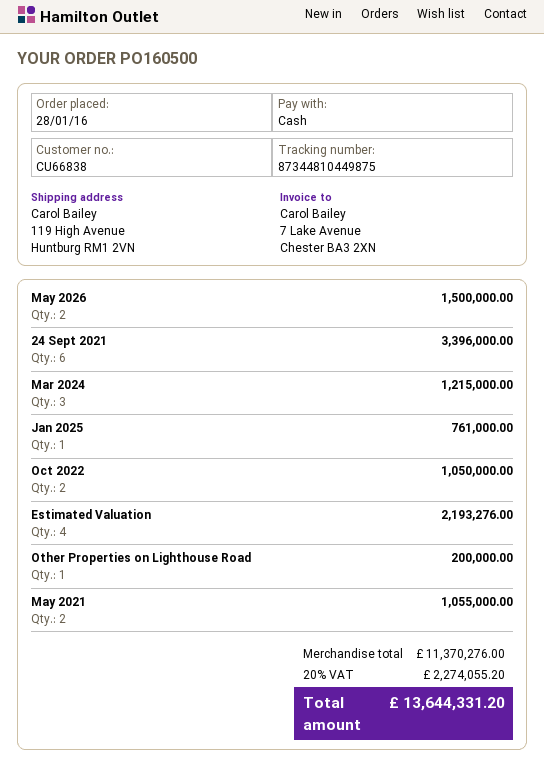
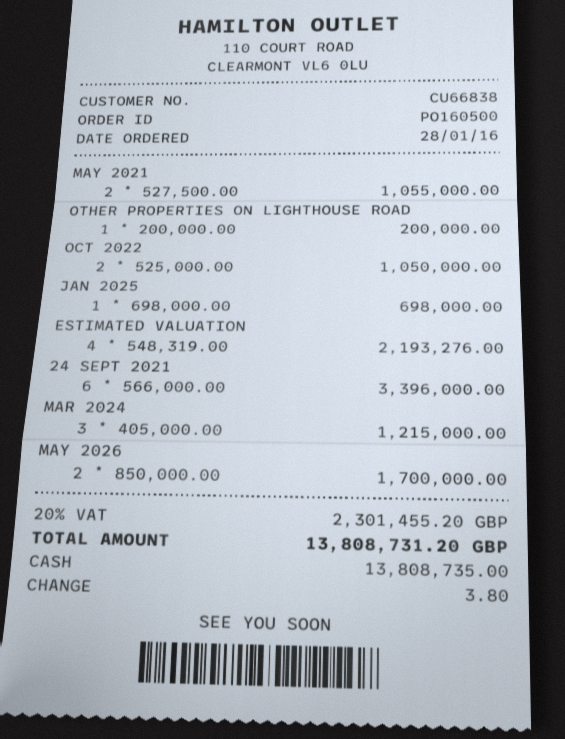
May 2026: 2 for 1500000.00 -> 2 for 1700000.00
Jan 2025: 1 for 761000.00 -> 1 for 698000.00
tax: 20% = 2274055.20 -> 20% = 2301455.20
total: 13644331.20 -> 13808731.20

